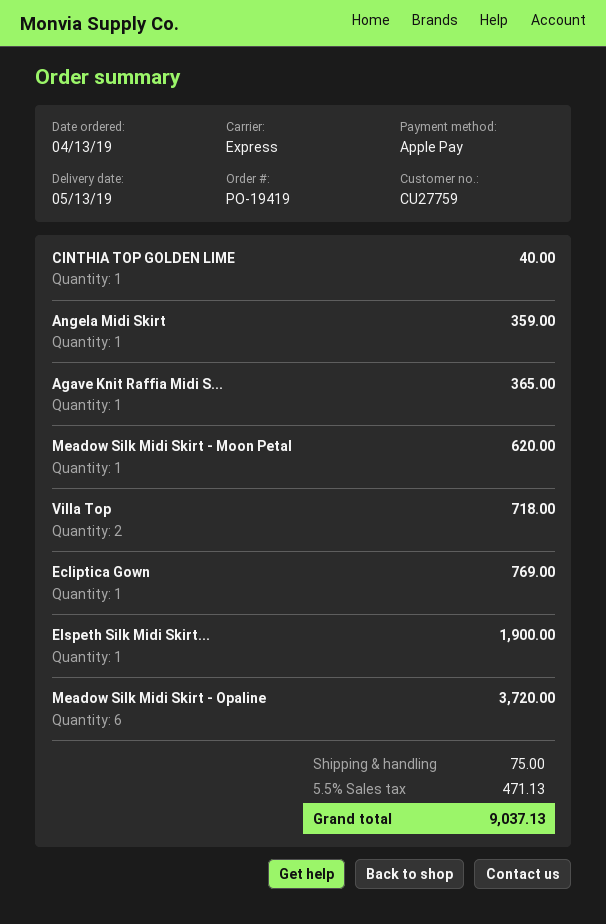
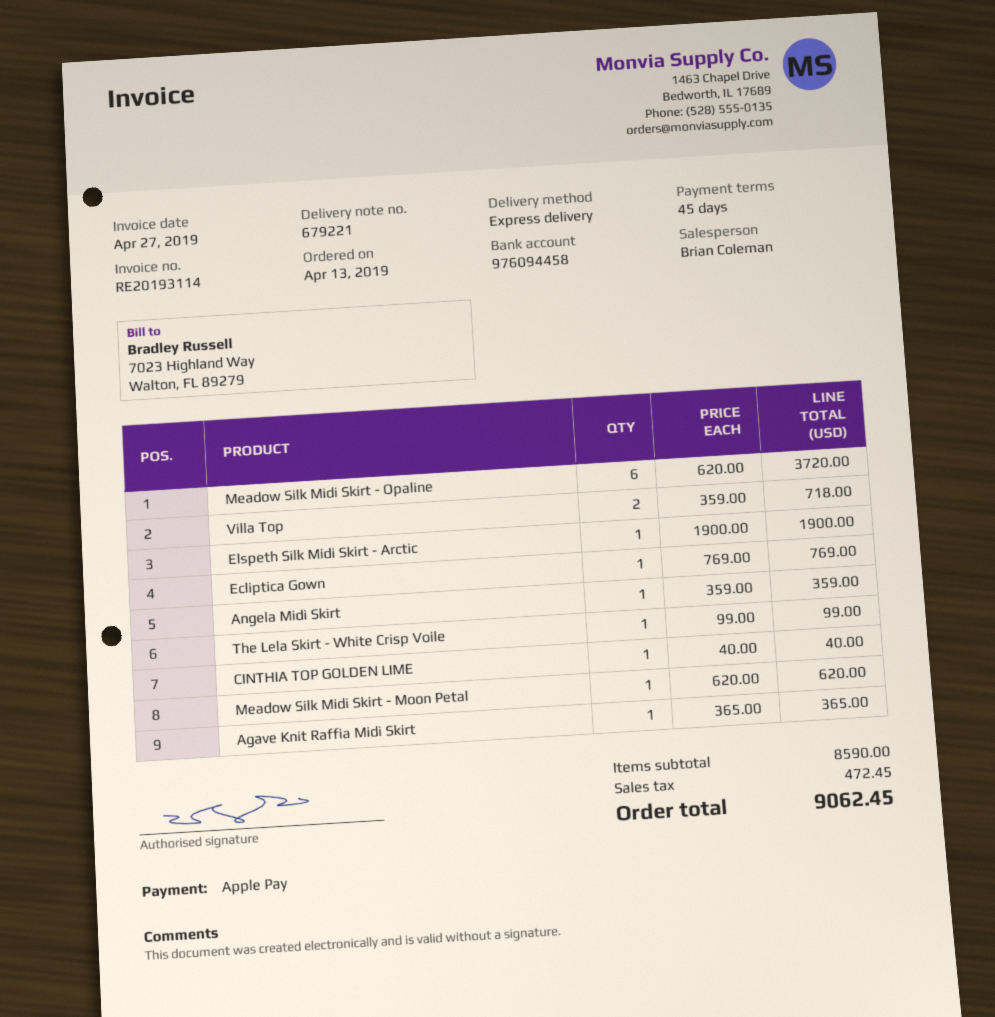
The Lela Skirt - White Crisp Voile: none -> 1 for 99.00
shipping: 75.00 -> none
tax: 471.13 -> 472.45
total: 9037.13 -> 9062.45

